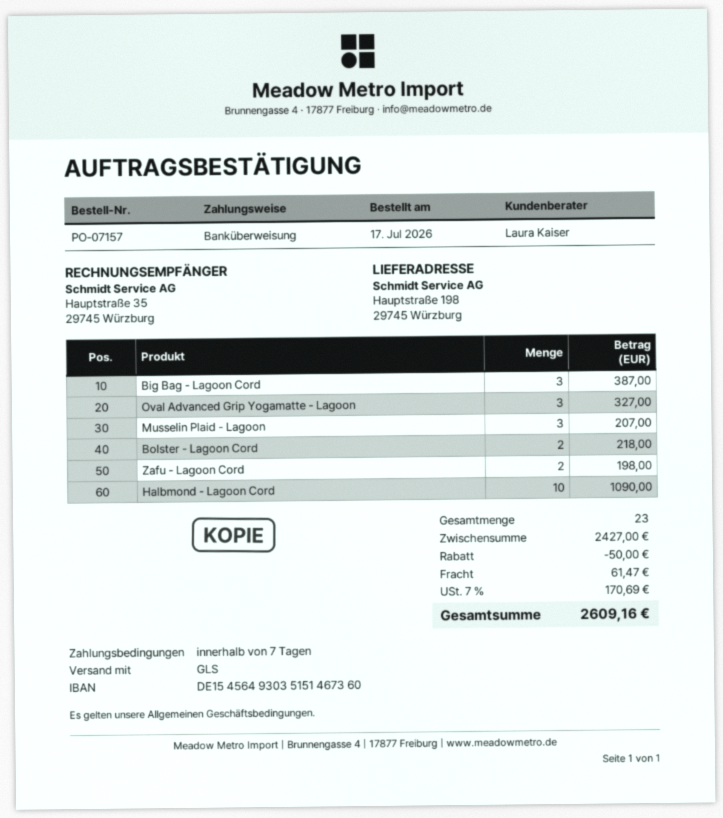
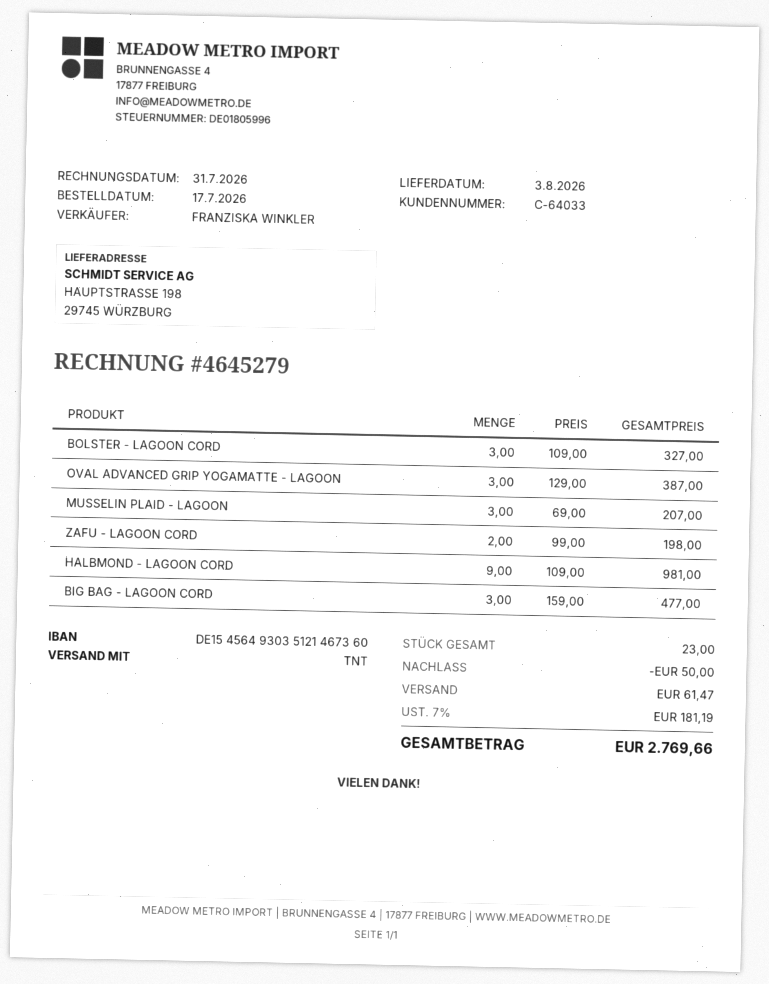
sales rep: Laura Kaiser -> FRANZISKA WINKLER
bank account: DE15456493035151467360 -> DE15456493035121467360
shipping method: GLS -> TNT
Big Bag - Lagoon Cord: 3 for 387.00 -> 3 for 477.00
Oval Advanced Grip Yogamatte - Lagoon: 3 for 327.00 -> 3 for 387.00
Bolster - Lagoon Cord: 2 for 218.00 -> 3 for 327.00
Halbmond - Lagoon Cord: 10 for 1090.00 -> 9 for 981.00
tax: 7% = 170.69 -> 7% = 181.19
total: 2609.16 -> 2769.66

